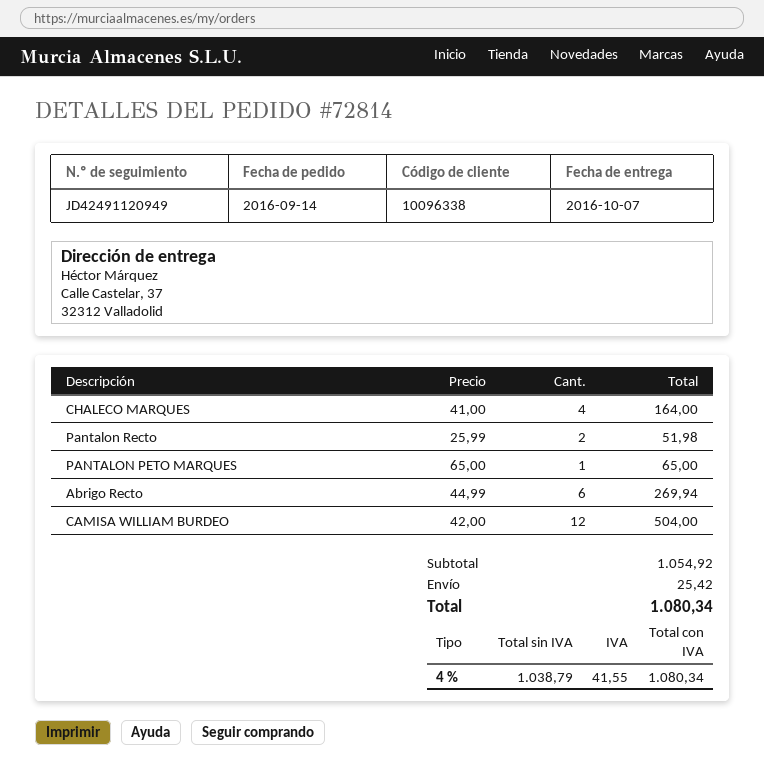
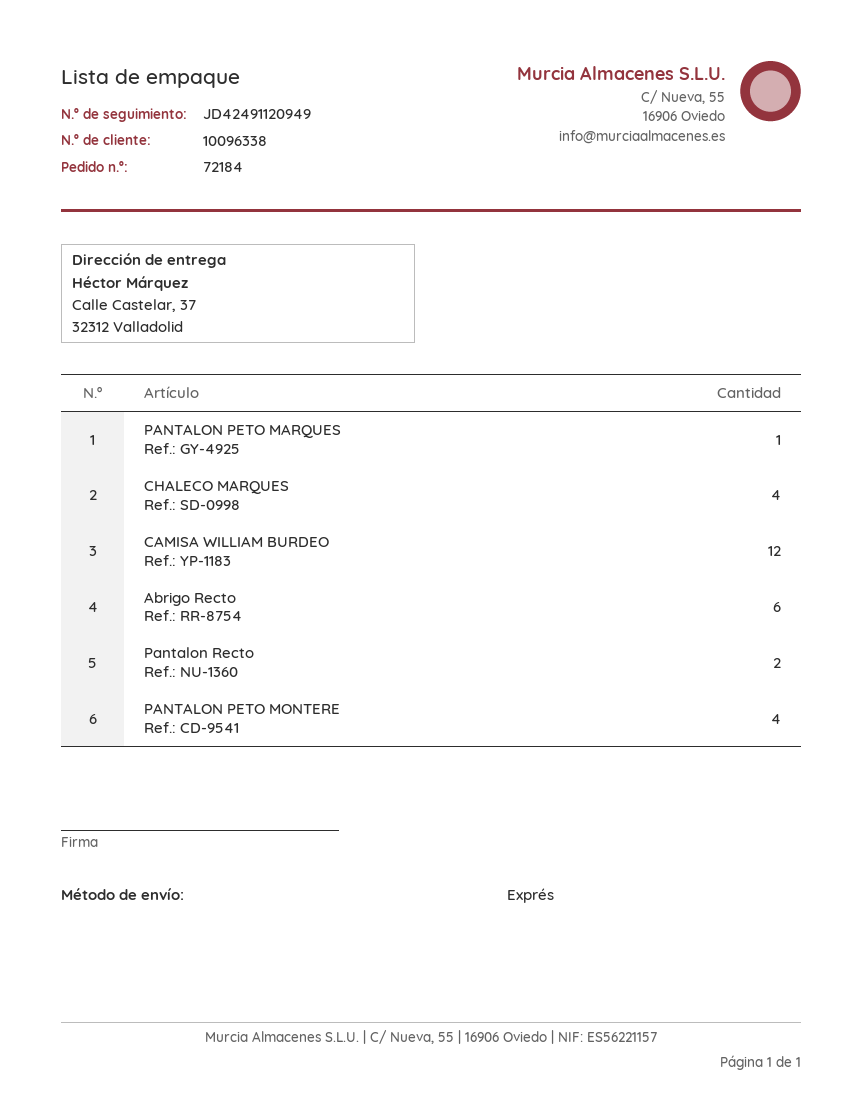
order number: 72814 -> 72184
PANTALON PETO MONTERE: none -> 4

